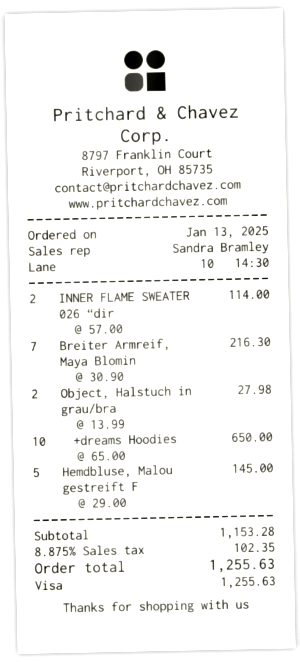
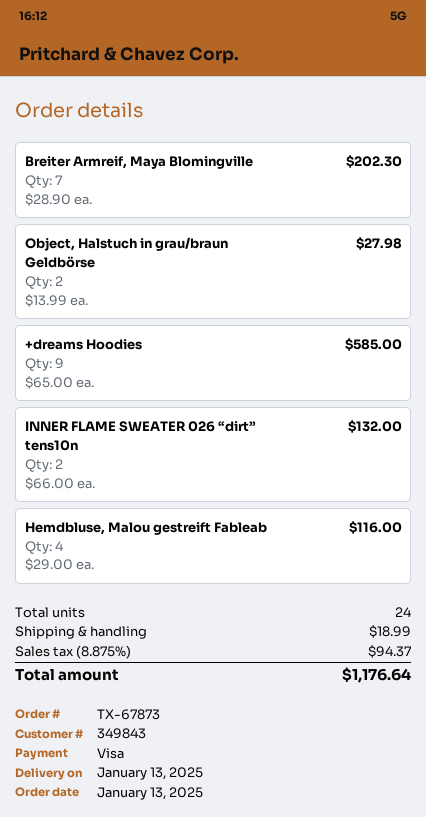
INNER FLAME SWEATER 026 “dir: 2 x 57.00 = 114.00 -> 2 x 66.00 = 132.00
Breiter Armreif, Maya Blomin: 7 x 30.90 = 216.30 -> 7 x 28.90 = 202.30
+dreams Hoodies: 10 x 65.00 = 650.00 -> 9 x 65.00 = 585.00
Hemdbluse, Malou gestreift F: 5 x 29.00 = 145.00 -> 4 x 29.00 = 116.00
shipping: none -> 18.99
tax: 8.875% = 102.35 -> 8.875% = 94.37
total: 1255.63 -> 1176.64

